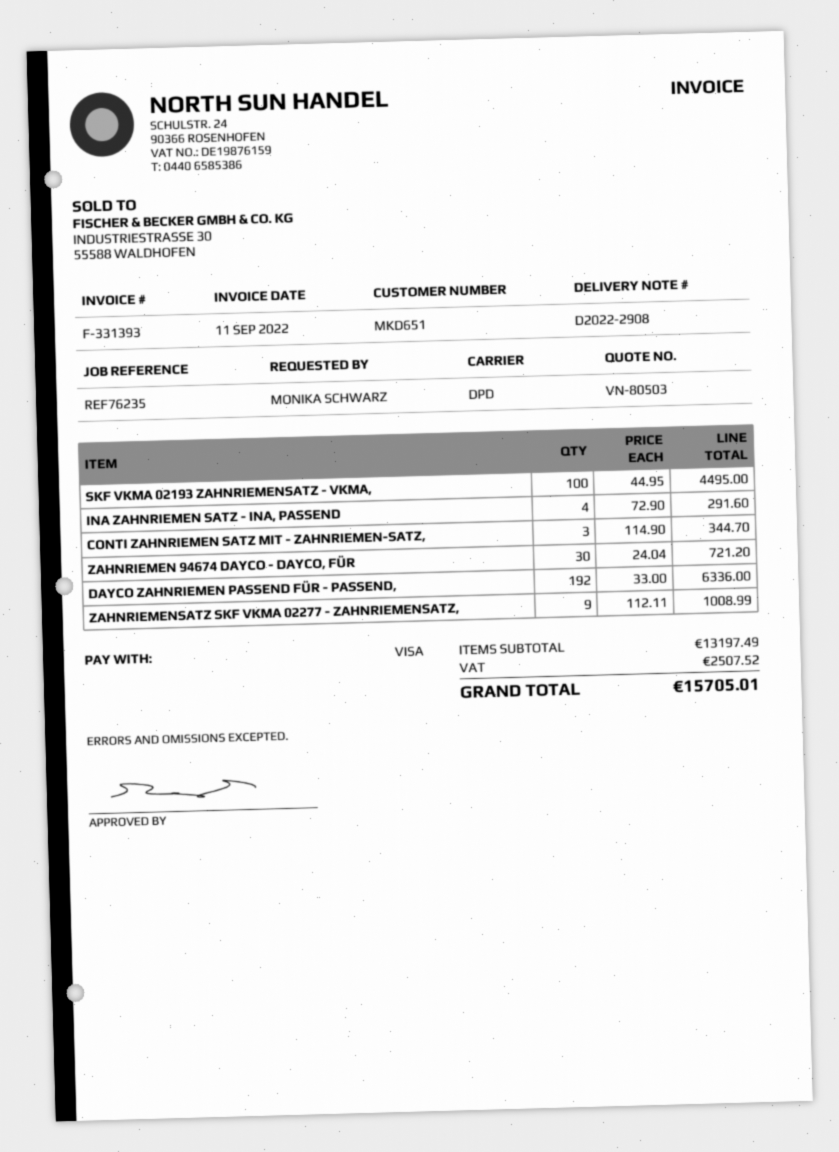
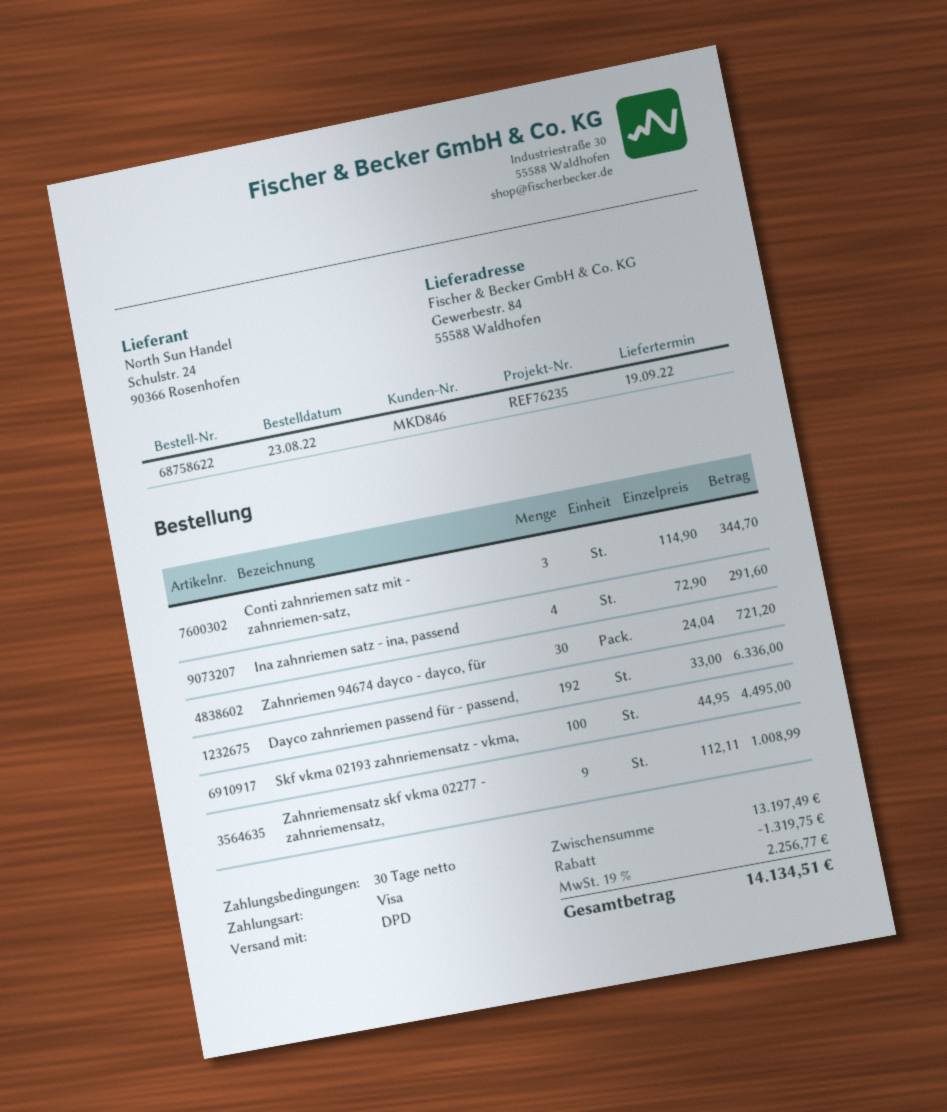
customer number: MKD651 -> MKD846
discount: none -> 1319.75
tax: 2507.52 -> 2256.77
total: 15705.01 -> 14134.51

